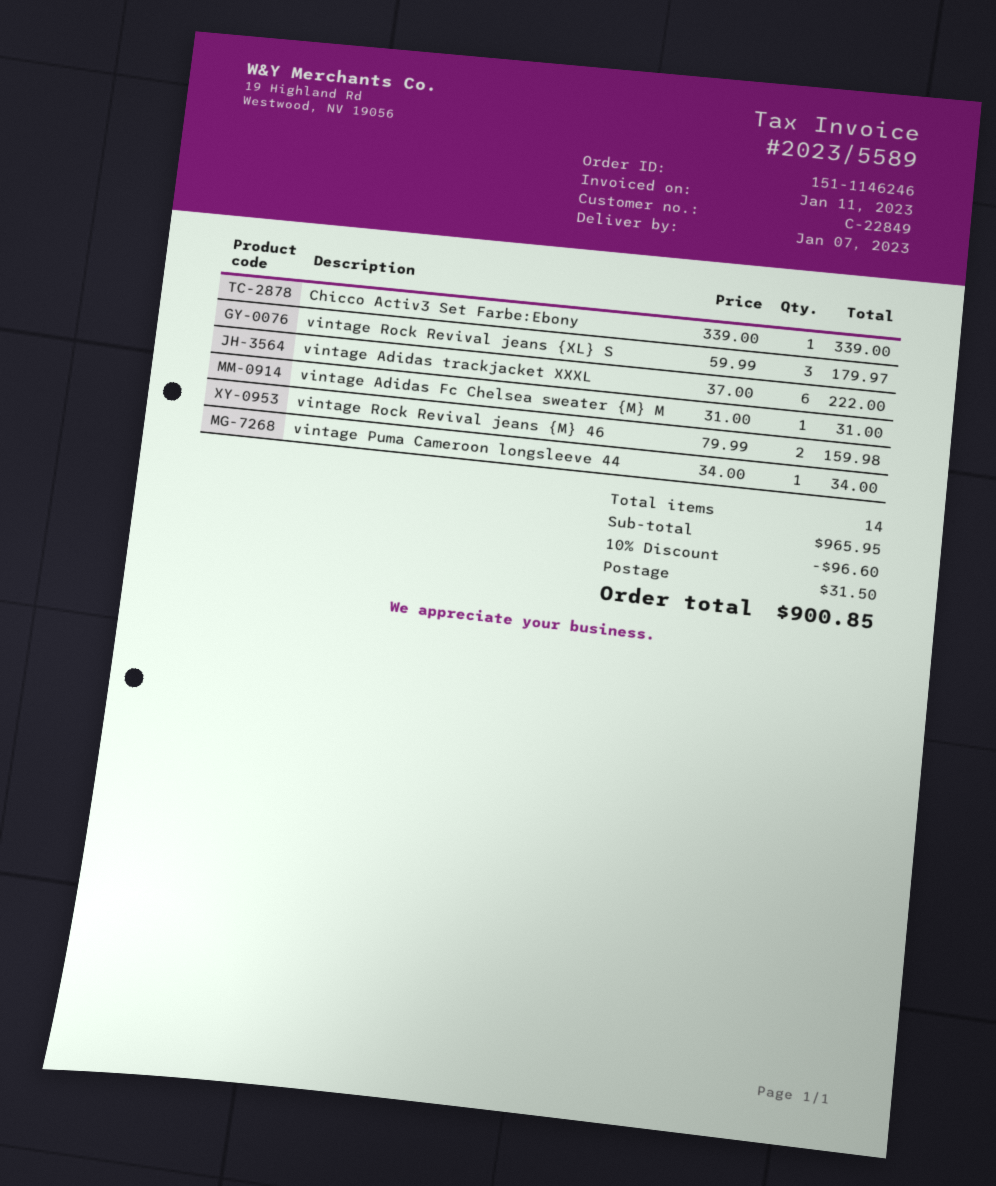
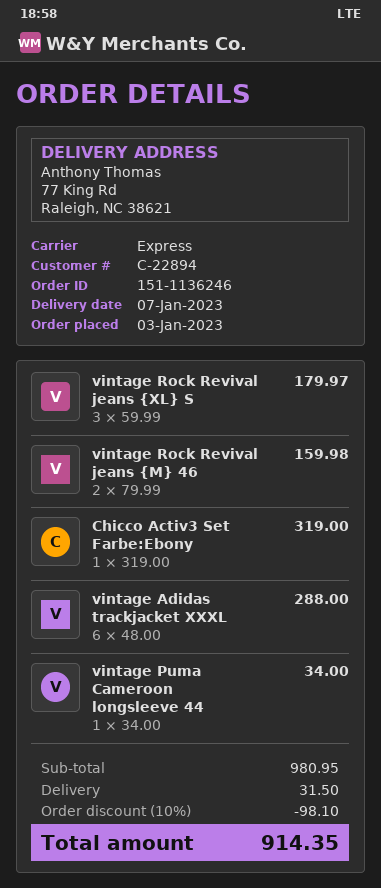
order number: 151-1146246 -> 151-1136246
customer number: C-22849 -> C-22894
Chicco Activ3 Set Farbe:Ebony: 1 x 339.00 = 339.00 -> 1 x 319.00 = 319.00
vintage Adidas trackjacket XXXL: 6 x 37.00 = 222.00 -> 6 x 48.00 = 288.00
vintage Adidas Fc Chelsea sweater {M} M: 1 x 31.00 = 31.00 -> none
subtotal: 965.95 -> 980.95
discount: 10% = 96.60 -> 10% = 98.10
total: 900.85 -> 914.35

